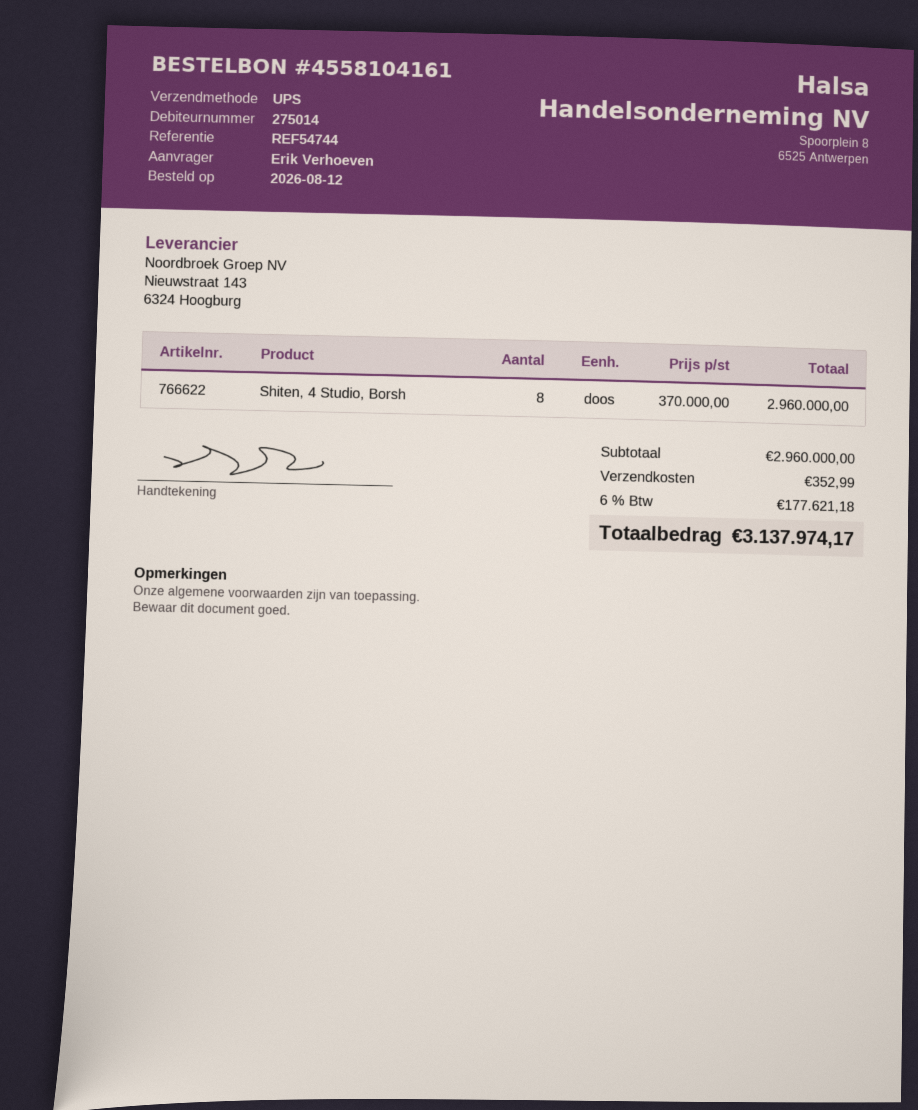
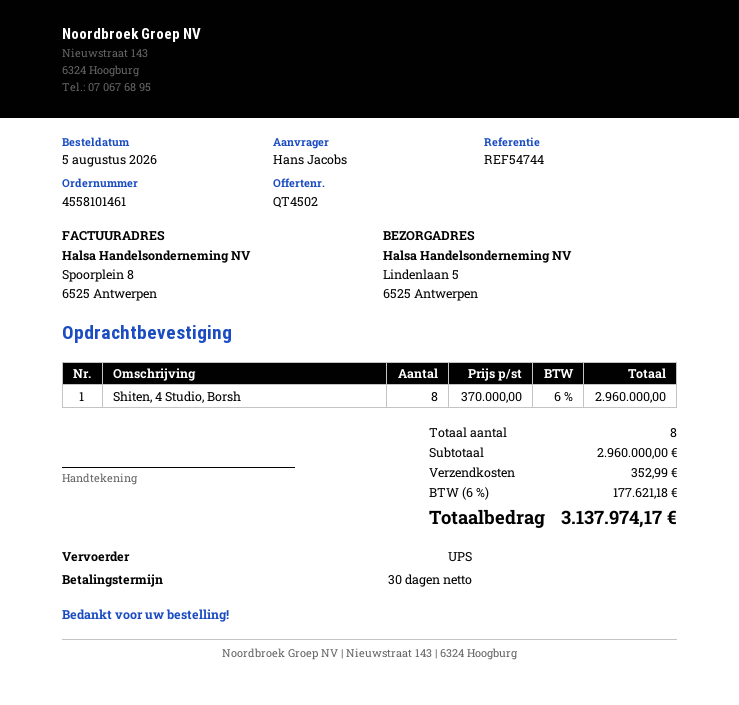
order number: 4558104161 -> 4558101461
order date: 2026-08-12 -> 2026-08-05
ordered by: Erik Verhoeven -> Hans Jacobs

